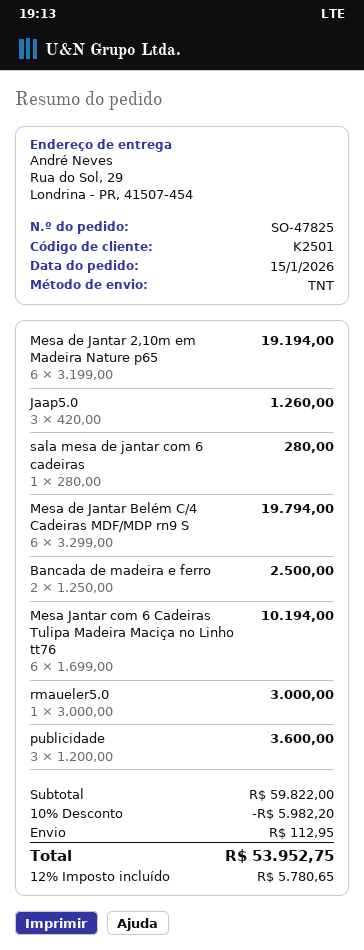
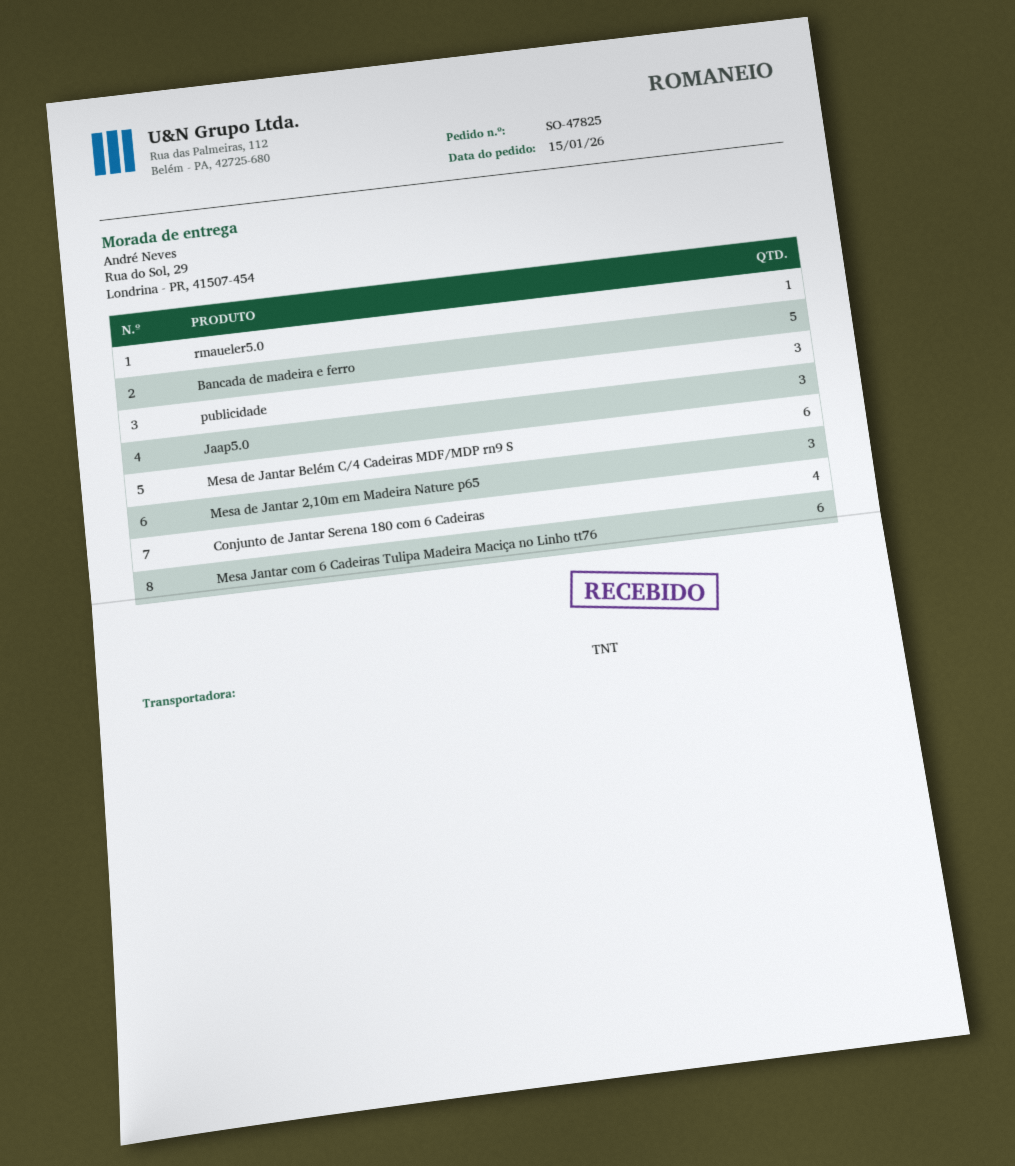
Mesa de Jantar 2,10m em Madeira Nature p65: 6 -> 3
sala mesa de jantar com 6 cadeiras: 1 -> none
Bancada de madeira e ferro: 2 -> 5
Conjunto de Jantar Serena 180 com 6 Cadeiras: none -> 4

